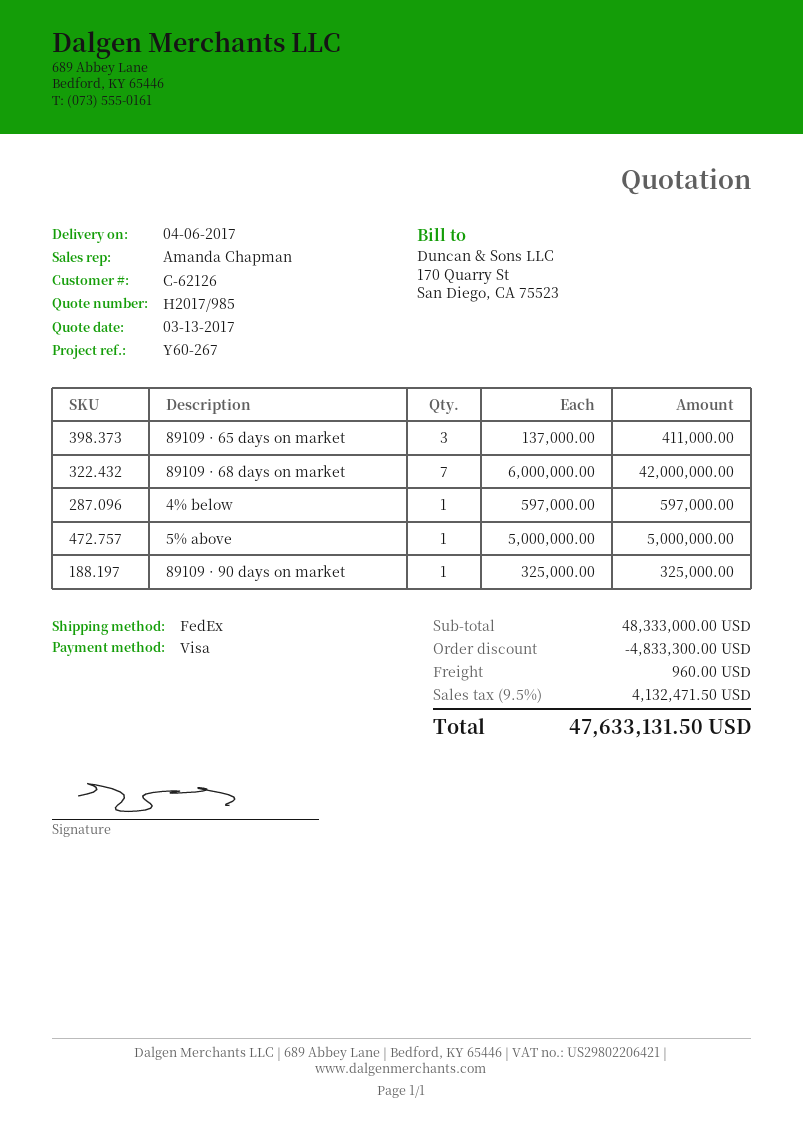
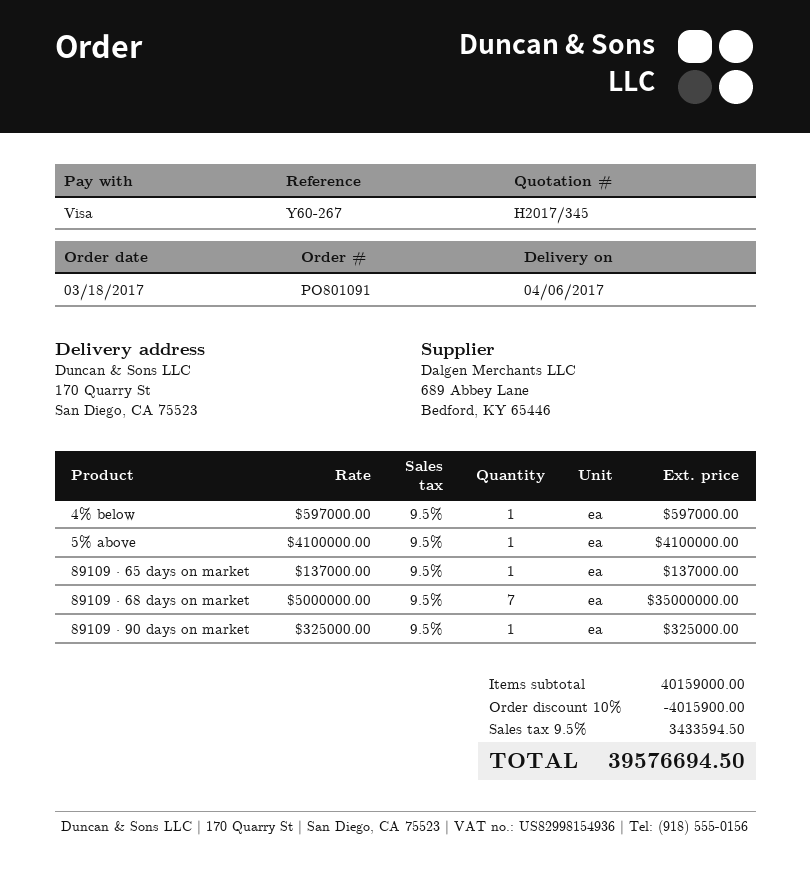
quote number: H2017/985 -> H2017/345
89109 · 65 days on market: 3 x 137000.00 = 411000.00 -> 1 x 137000.00 = 137000.00
89109 · 68 days on market: 7 x 6000000.00 = 42000000.00 -> 7 x 5000000.00 = 35000000.00
5% above: 1 x 5000000.00 = 5000000.00 -> 1 x 4100000.00 = 4100000.00
subtotal: 48333000.00 -> 40159000.00
discount: 4833300.00 -> 4015900.00
shipping: 960.00 -> none
tax: 9.5% = 4132471.50 -> 9.5% = 3433594.50
total: 47633131.50 -> 39576694.50

